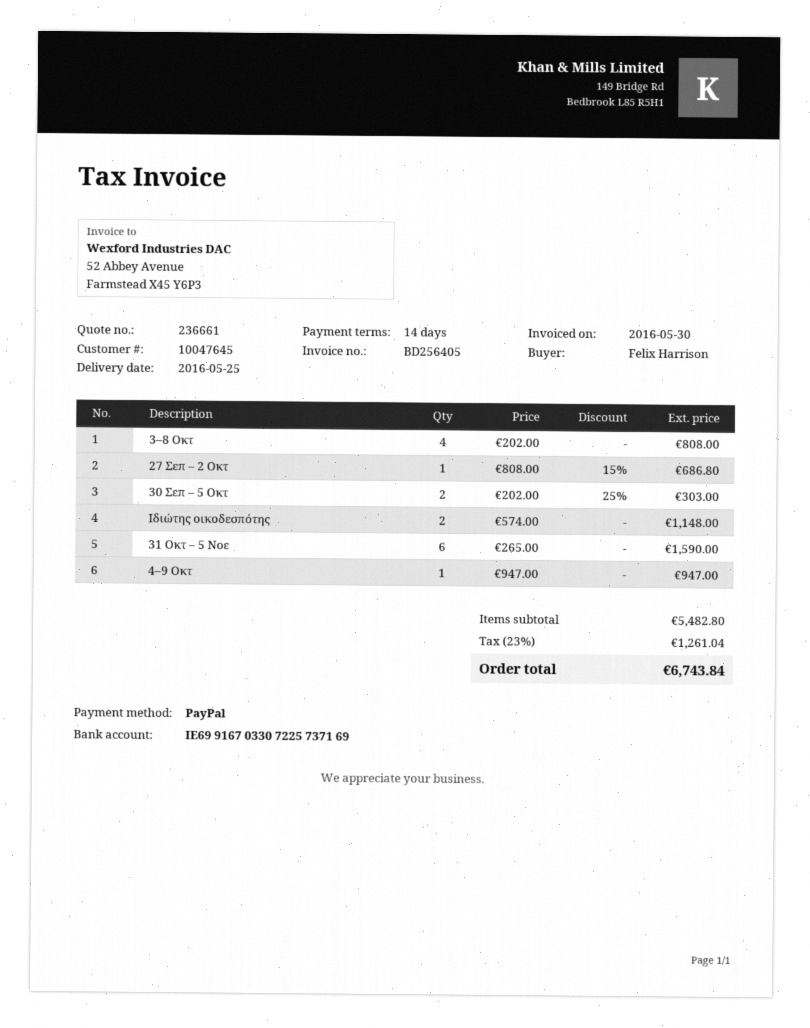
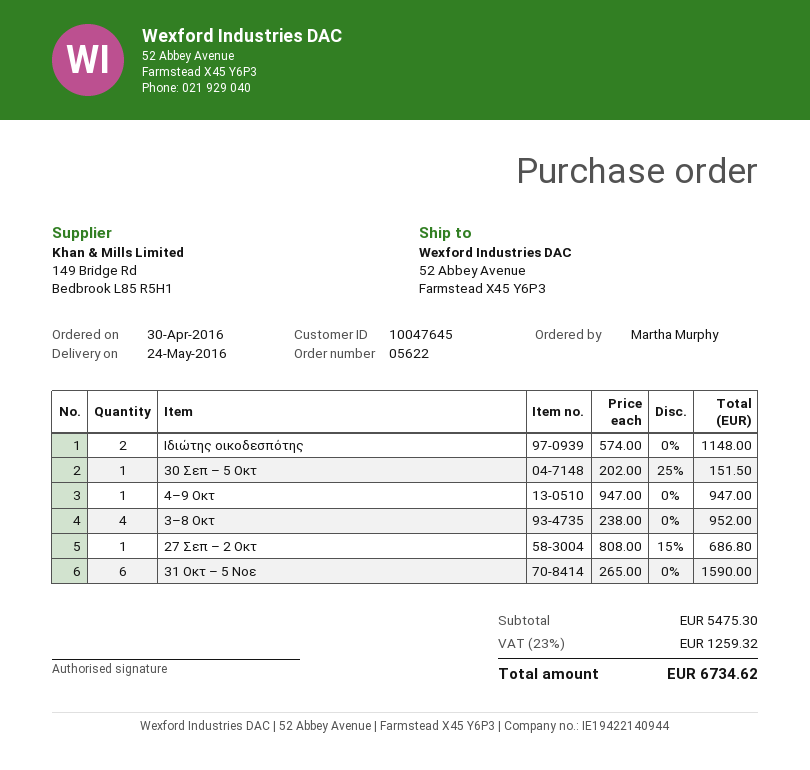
delivery date: 2016-05-25 -> 2016-05-24
ordered by: Felix Harrison -> Martha Murphy
3–8 Οκτ: 4 x 202.00 = 808.00 -> 4 x 238.00 = 952.00
30 Σεπ – 5 Οκτ: 2 x 202.00 - 25% = 303.00 -> 1 x 202.00 - 25% = 151.50
subtotal: 5482.80 -> 5475.30
tax: 23% = 1261.04 -> 23% = 1259.32
total: 6743.84 -> 6734.62

